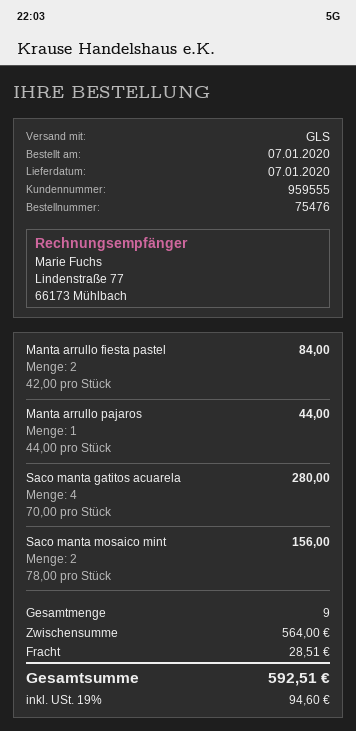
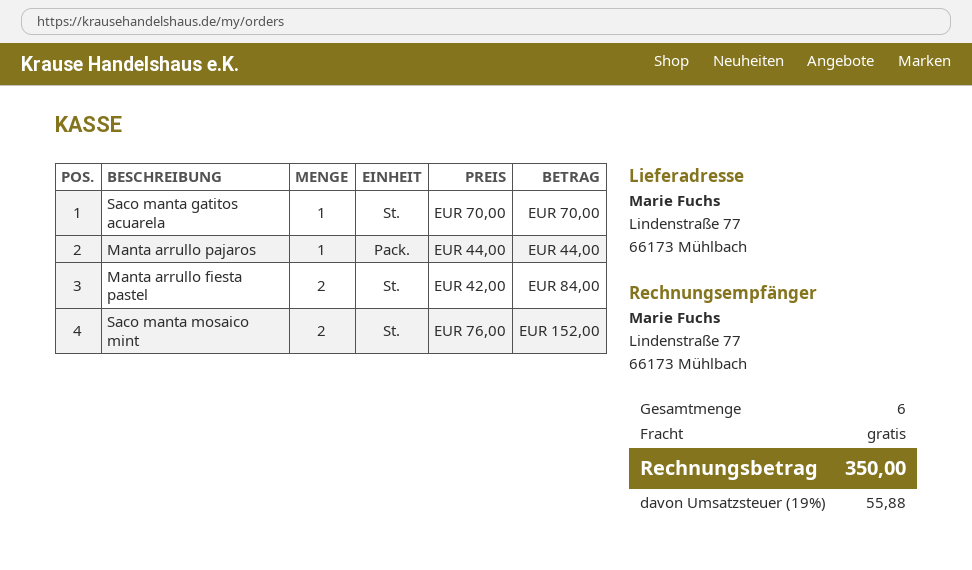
Saco manta gatitos acuarela: 4 x 70.00 = 280.00 -> 1 x 70.00 = 70.00
Saco manta mosaico mint: 2 x 78.00 = 156.00 -> 2 x 76.00 = 152.00
total quantity: 9 -> 6
shipping: 28.51 -> 0.00
tax: 19% = 94.60 -> 19% = 55.88
total: 592.51 -> 350.00

